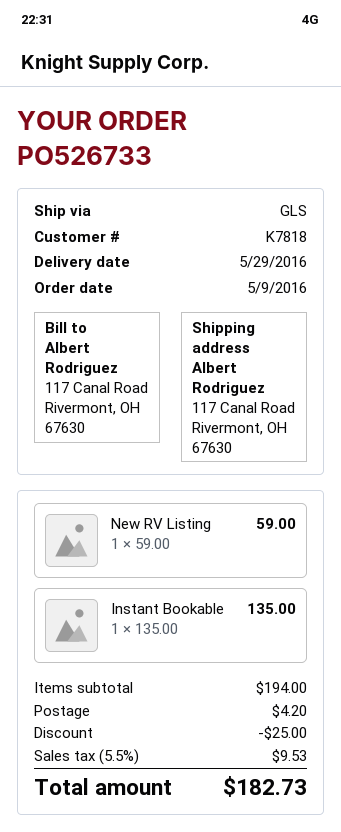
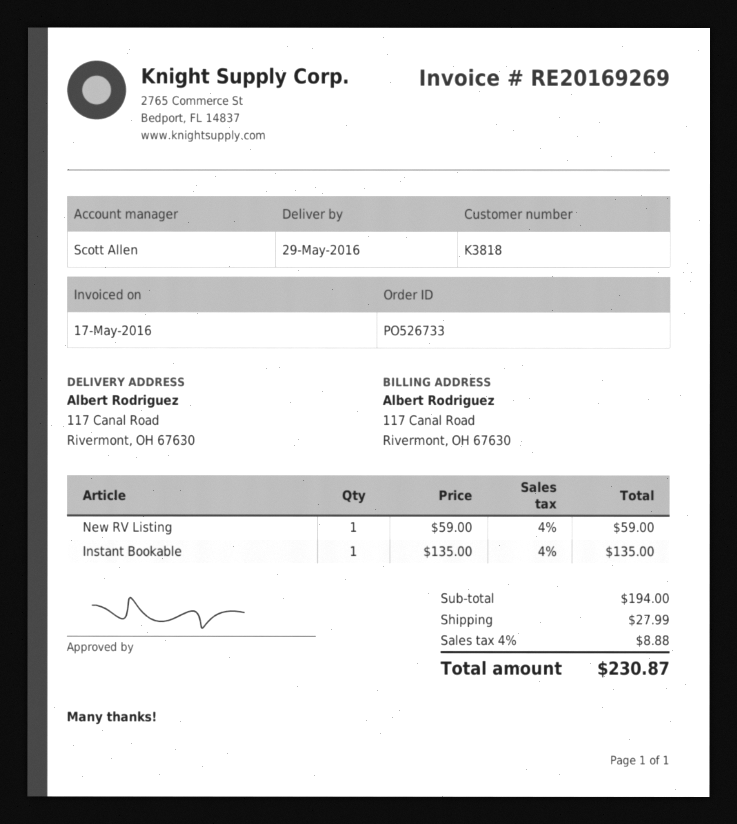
customer number: K7818 -> K3818
discount: 25.00 -> none
shipping: 4.20 -> 27.99
tax: 5.5% = 9.53 -> 4% = 8.88
total: 182.73 -> 230.87

